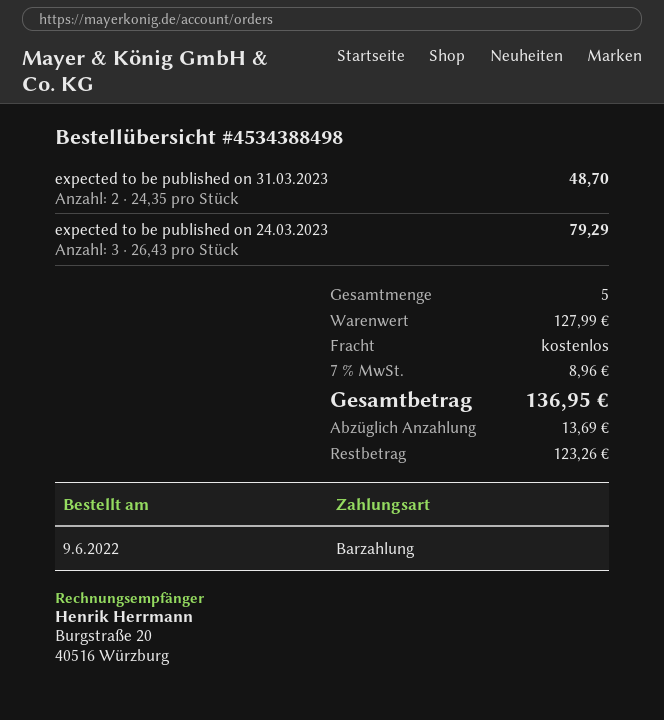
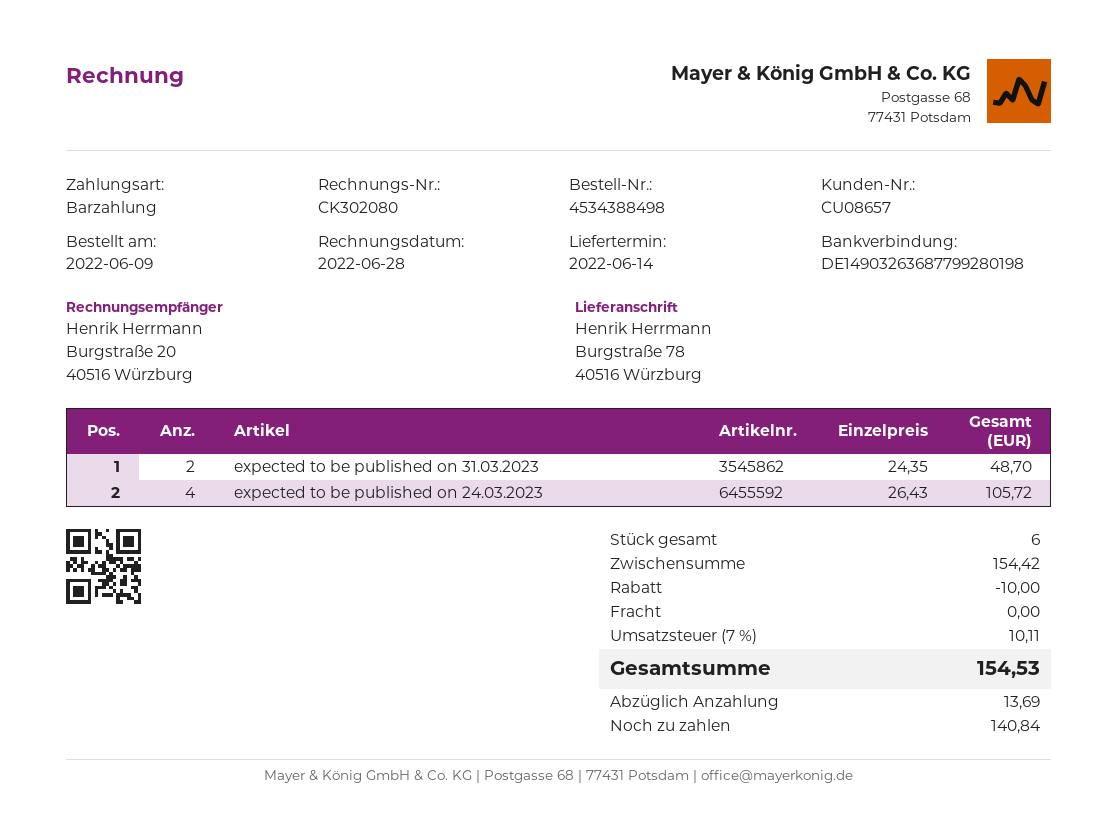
expected to be published on 24.03.2023: 3 x 26.43 = 79.29 -> 4 x 26.43 = 105.72
total quantity: 5 -> 6
subtotal: 127.99 -> 154.42
discount: none -> 10.00
tax: 7% = 8.96 -> 7% = 10.11
total: 136.95 -> 154.53
balance: 123.26 -> 140.84

